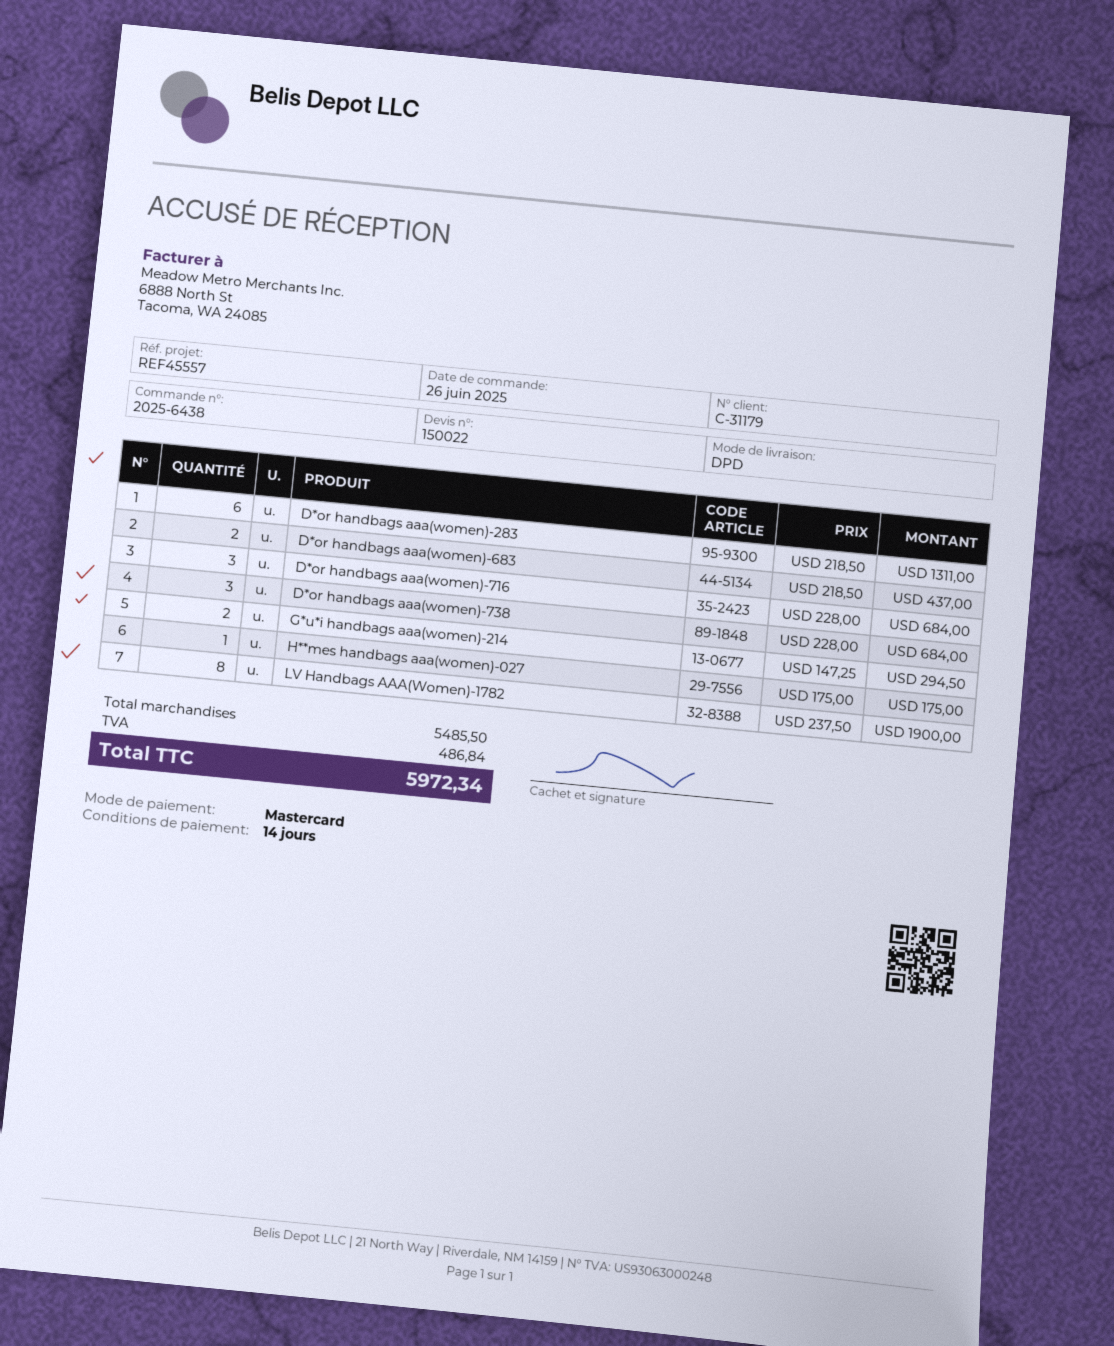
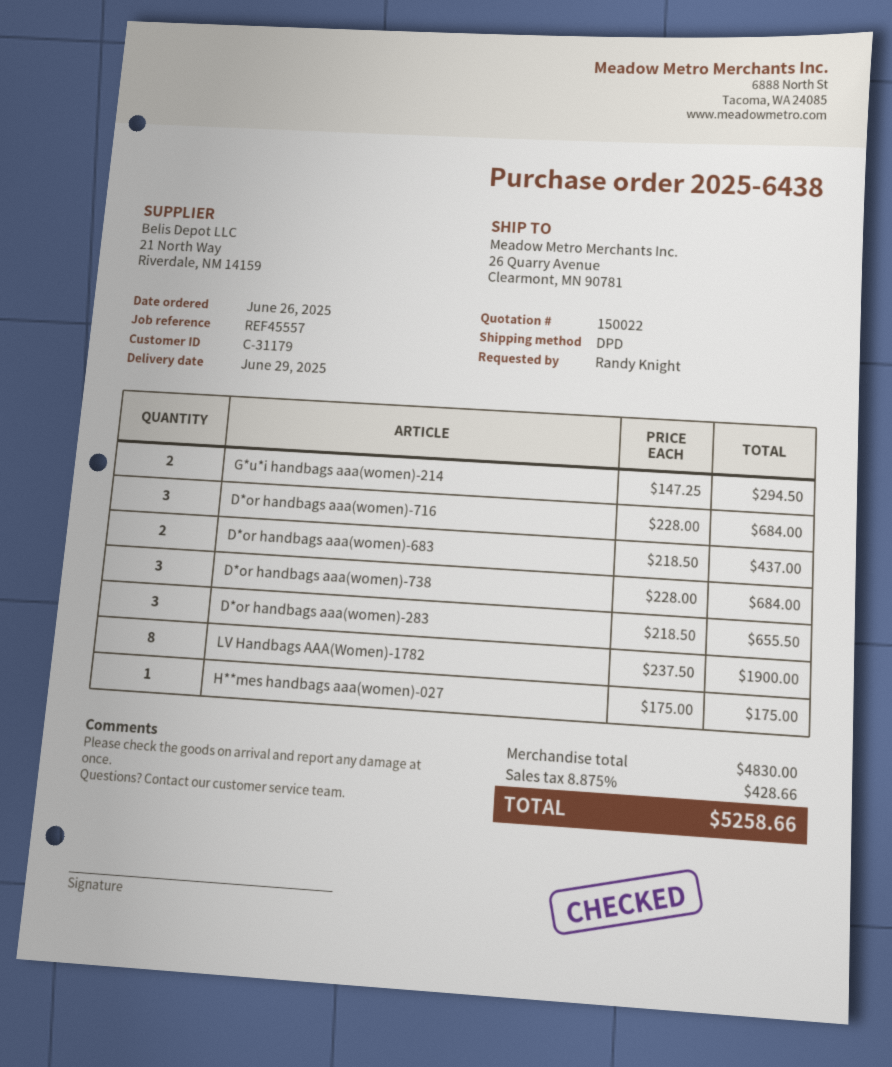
D*or handbags aaa(women)-283: 6 x 218.50 = 1311.00 -> 3 x 218.50 = 655.50
subtotal: 5485.50 -> 4830.00
tax: 486.84 -> 428.66
total: 5972.34 -> 5258.66

